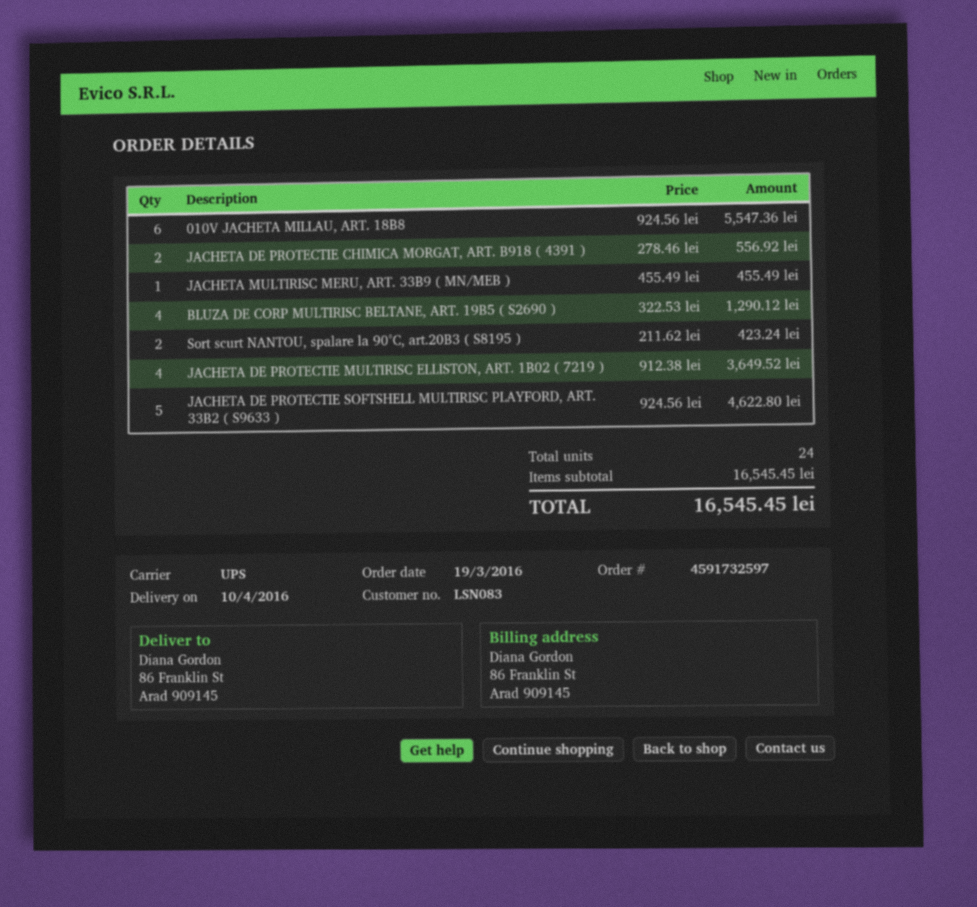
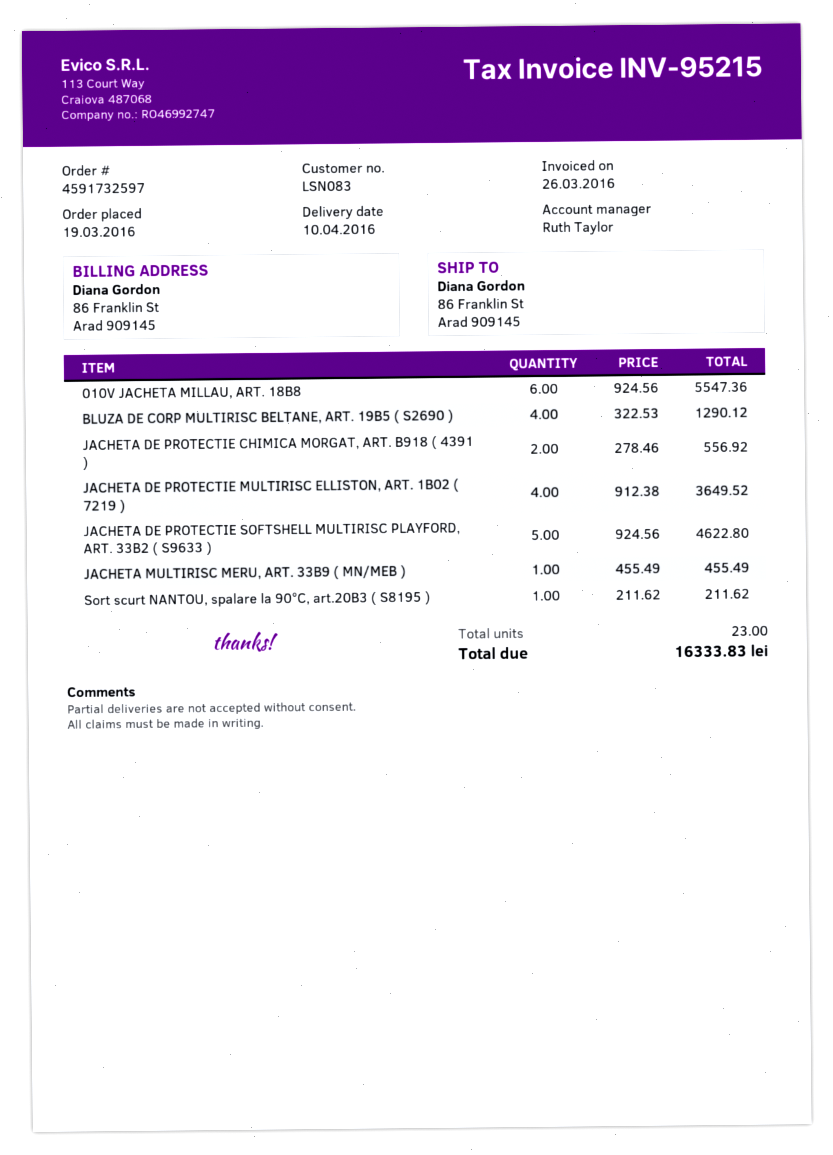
Sort scurt NANTOU, spalare la 90°C, art.20B3 ( S8195 ): 2 x 211.62 = 423.24 -> 1 x 211.62 = 211.62
total quantity: 24 -> 23
total: 16545.45 -> 16333.83

